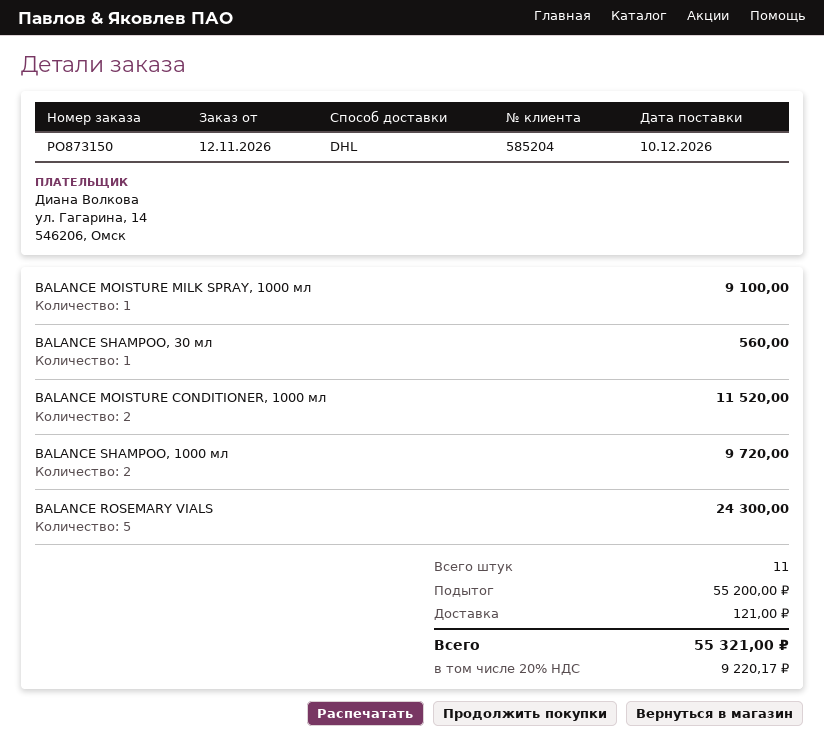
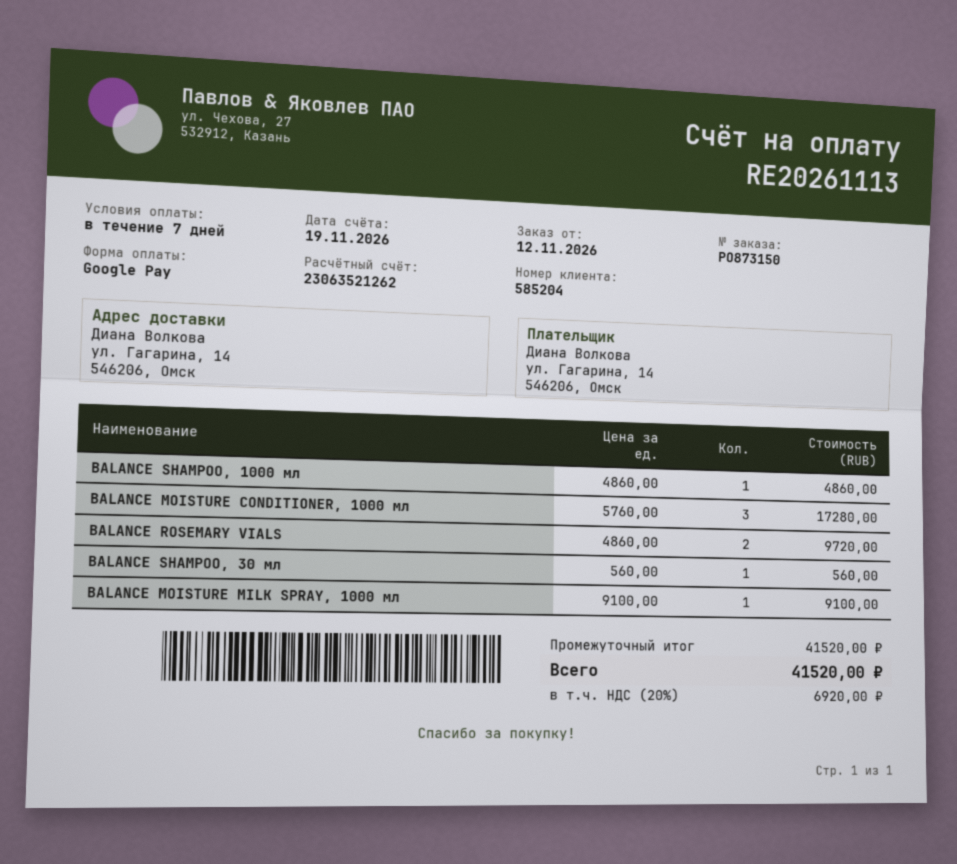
BALANCE MOISTURE CONDITIONER, 1000 мл: 2 for 11520.00 -> 3 for 17280.00
BALANCE SHAMPOO, 1000 мл: 2 for 9720.00 -> 1 for 4860.00
BALANCE ROSEMARY VIALS: 5 for 24300.00 -> 2 for 9720.00
subtotal: 55200.00 -> 41520.00
shipping: 121.00 -> none
tax: 20% = 9220.17 -> 20% = 6920.00
total: 55321.00 -> 41520.00

